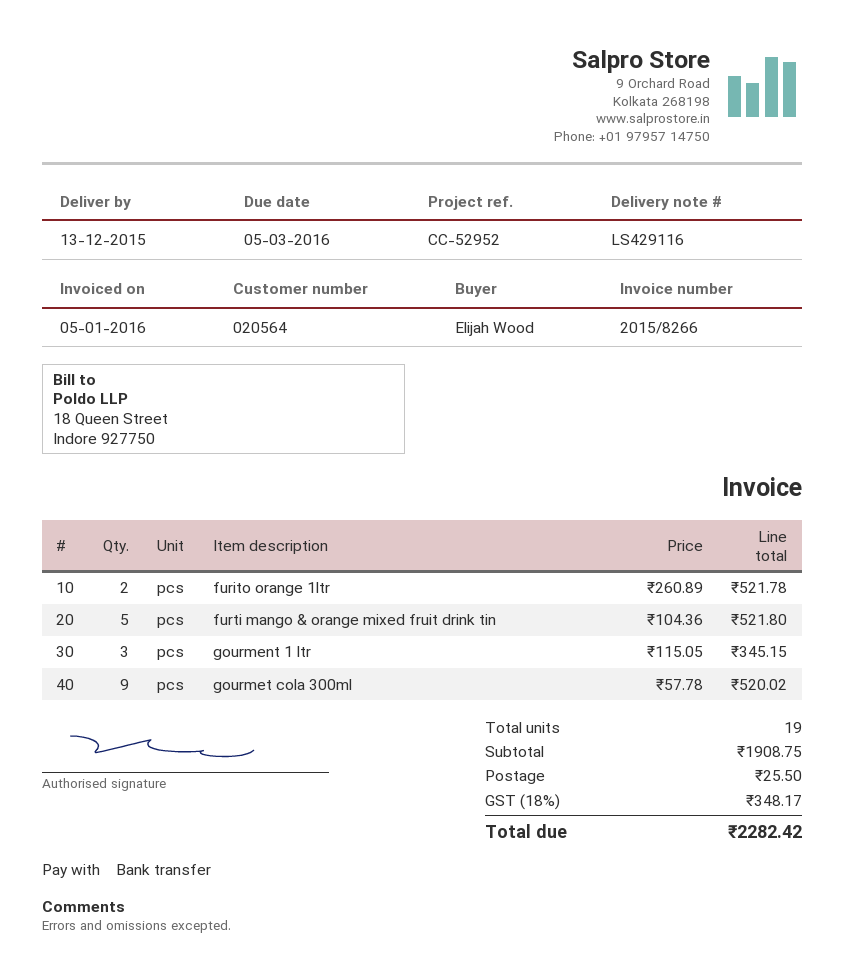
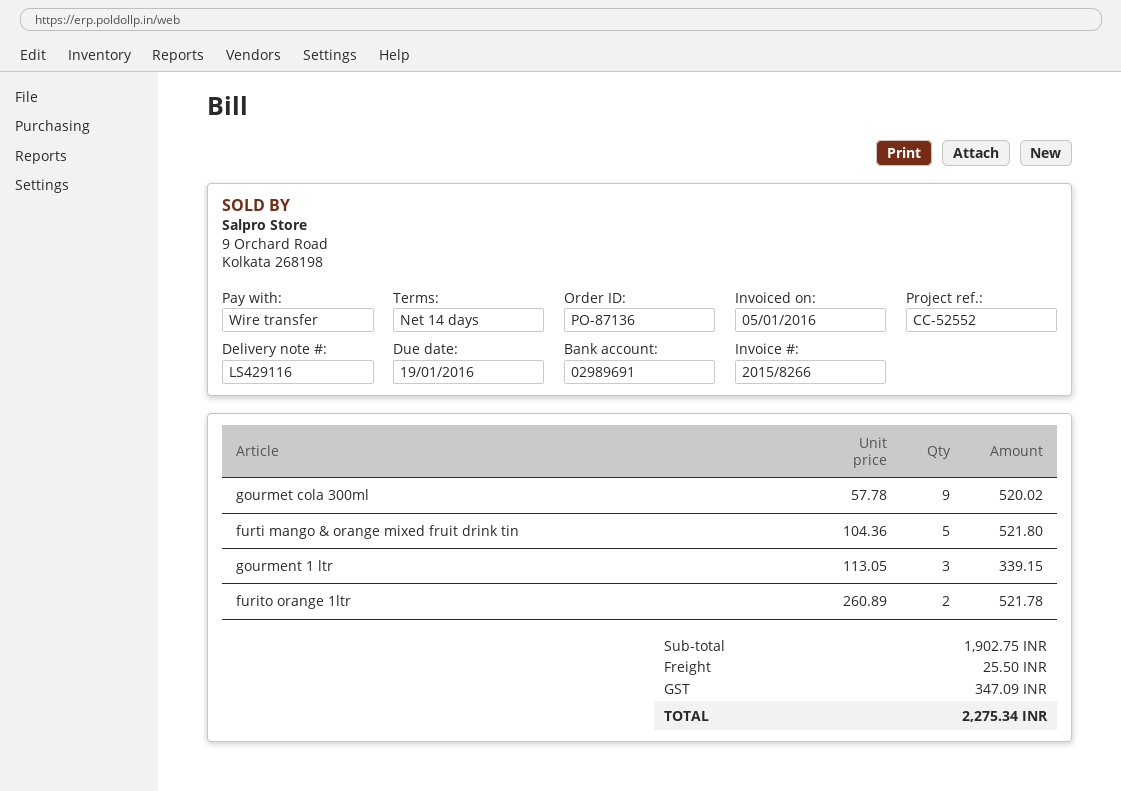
due date: 2016-03-05 -> 2016-01-19
reference: CC-52952 -> CC-52552
gourment 1 ltr: 3 x 115.05 = 345.15 -> 3 x 113.05 = 339.15
subtotal: 1908.75 -> 1902.75
tax: 348.17 -> 347.09
total: 2282.42 -> 2275.34

